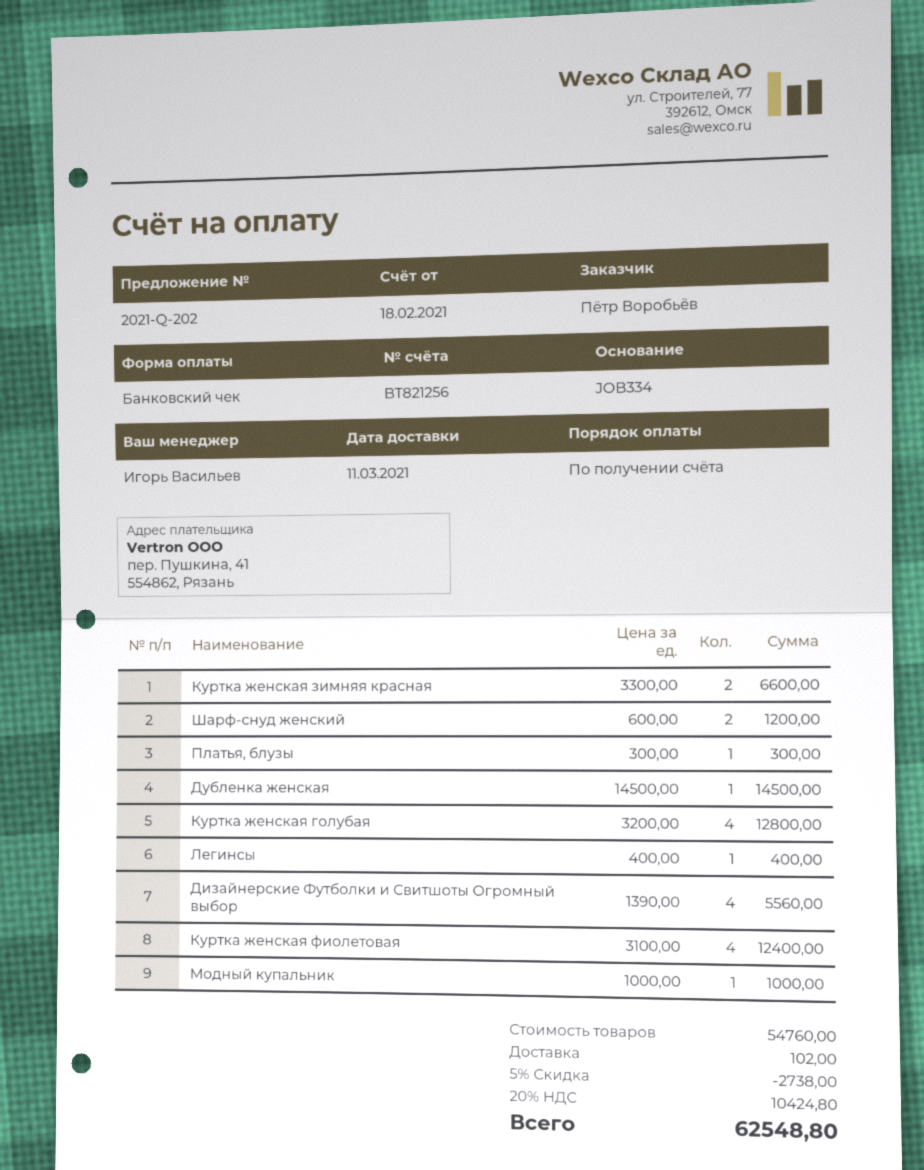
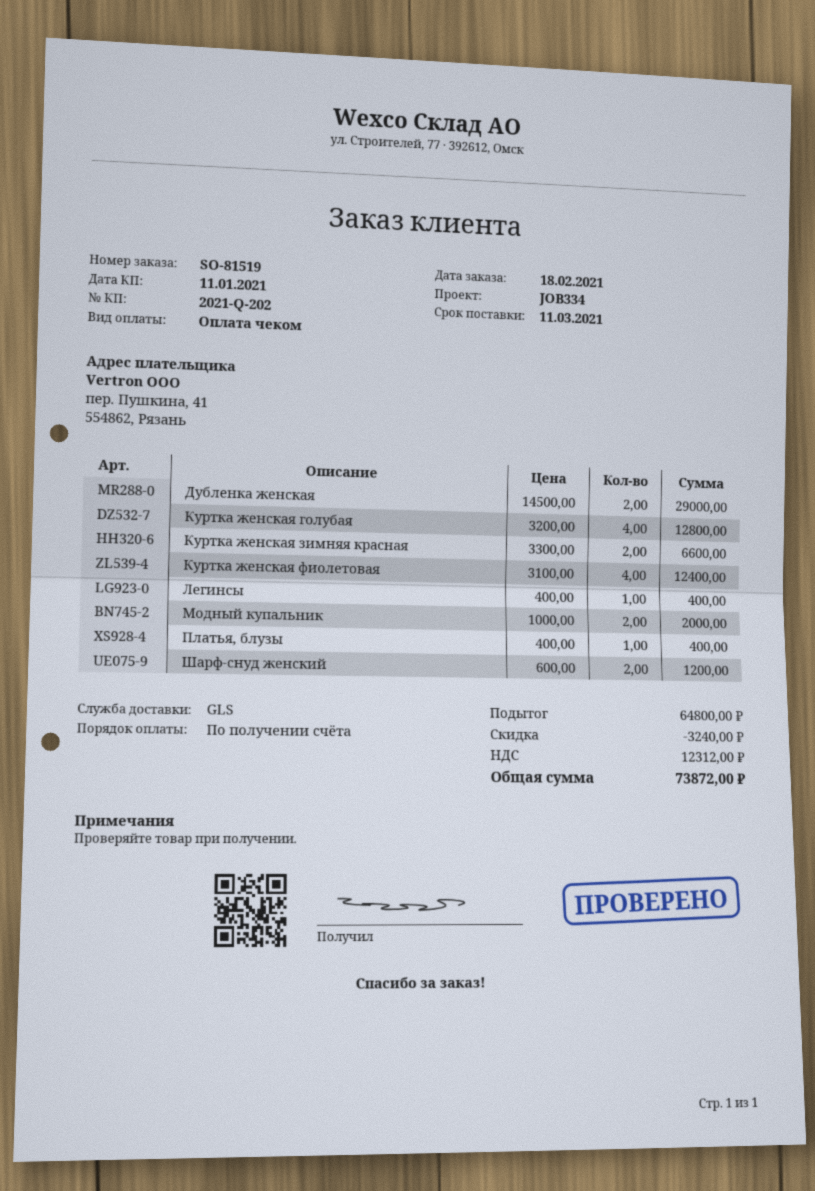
Платья, блузы: 1 x 300.00 = 300.00 -> 1 x 400.00 = 400.00
Дубленка женская: 1 x 14500.00 = 14500.00 -> 2 x 14500.00 = 29000.00
Дизайнерские Футболки и Свитшоты Огромный выбор: 4 x 1390.00 = 5560.00 -> none
Модный купальник: 1 x 1000.00 = 1000.00 -> 2 x 1000.00 = 2000.00
subtotal: 54760.00 -> 64800.00
discount: 2738.00 -> 3240.00
shipping: 102.00 -> none
tax: 10424.80 -> 12312.00
total: 62548.80 -> 73872.00

